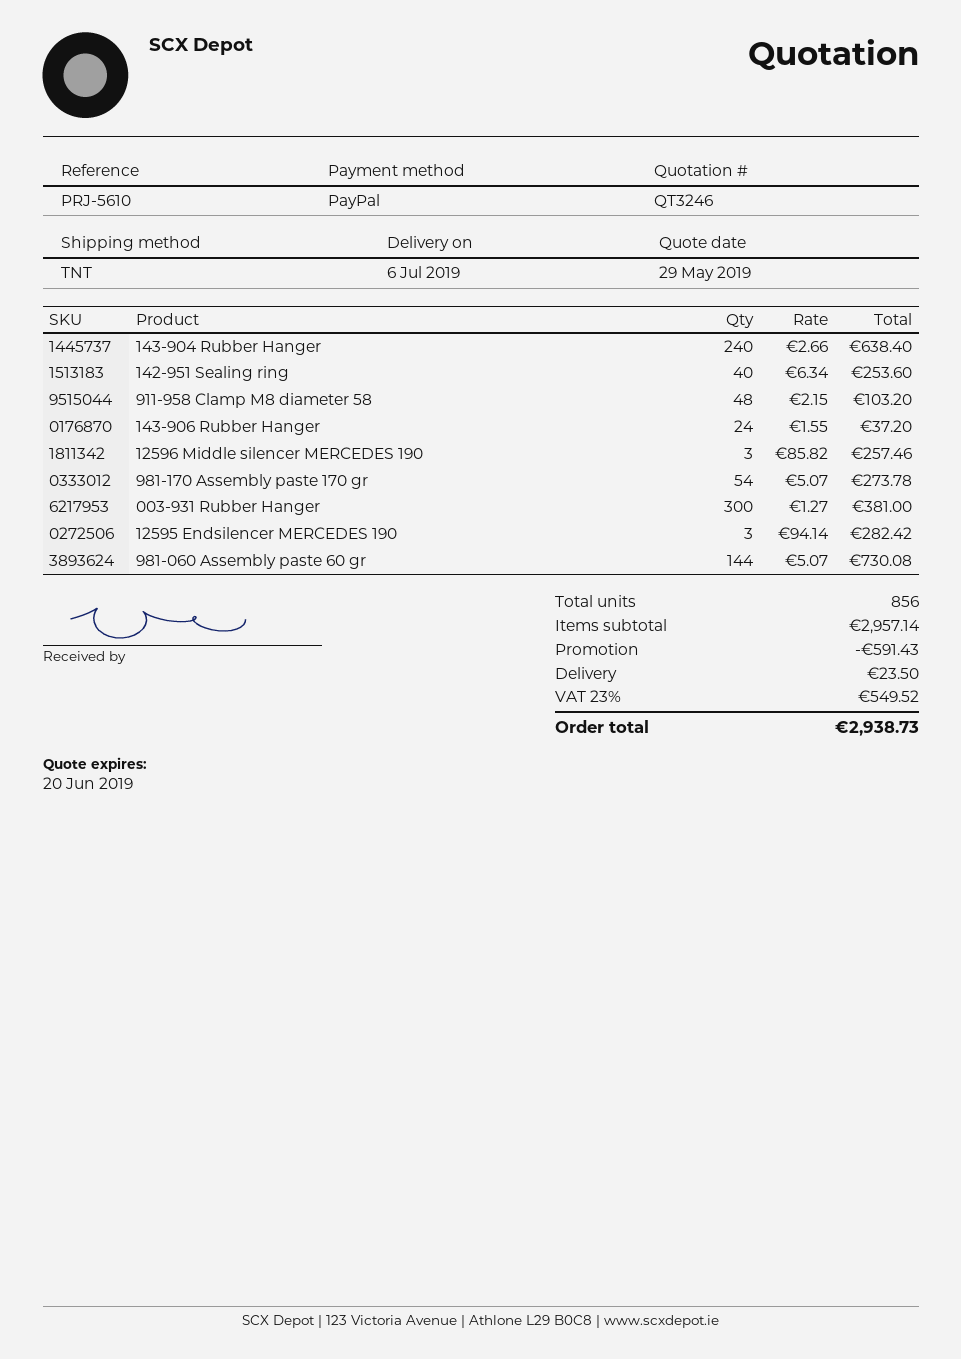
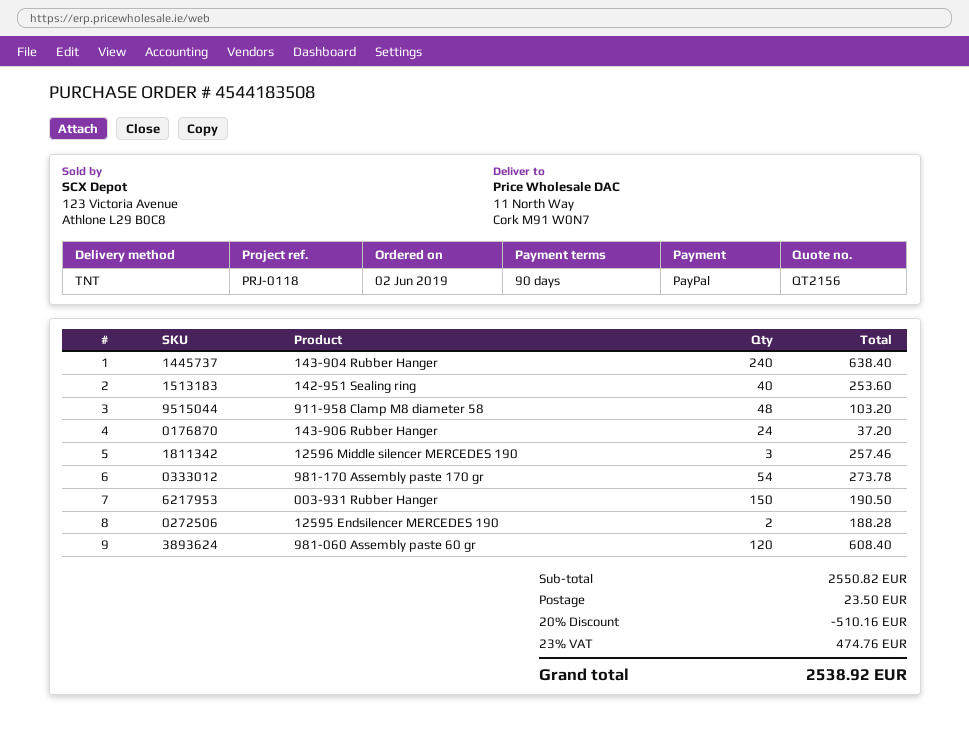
quote number: QT3246 -> QT2156
reference: PRJ-5610 -> PRJ-0118
003-931 Rubber Hanger: 300 for 381.00 -> 150 for 190.50
12595 Endsilencer MERCEDES 190: 3 for 282.42 -> 2 for 188.28
981-060 Assembly paste 60 gr: 144 for 730.08 -> 120 for 608.40
subtotal: 2957.14 -> 2550.82
discount: 591.43 -> 510.16
tax: 23% = 549.52 -> 23% = 474.76
total: 2938.73 -> 2538.92

